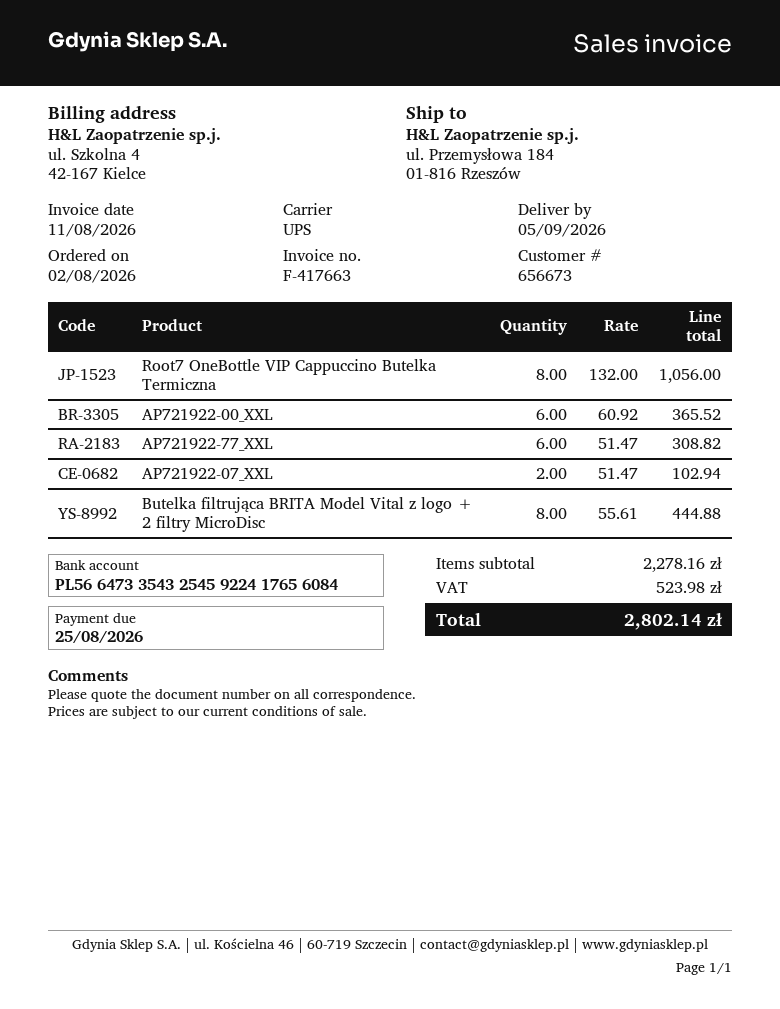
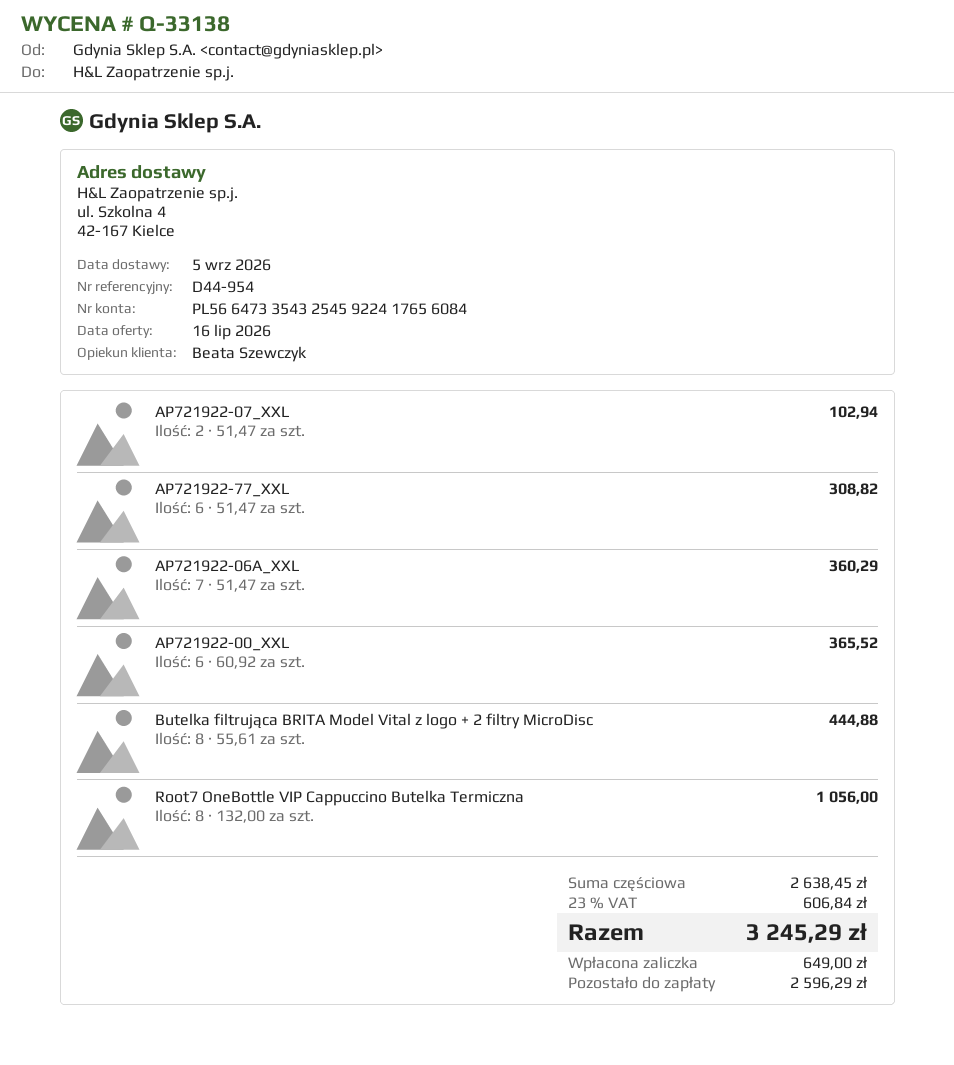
ship to: ul. Przemysłowa 184, 01-816 Rzeszów -> ul. Szkolna 4, 42-167 Kielce
AP721922-06A_XXL: none -> 7 x 51.47 = 360.29
subtotal: 2278.16 -> 2638.45
tax: 523.98 -> 606.84
total: 2802.14 -> 3245.29

